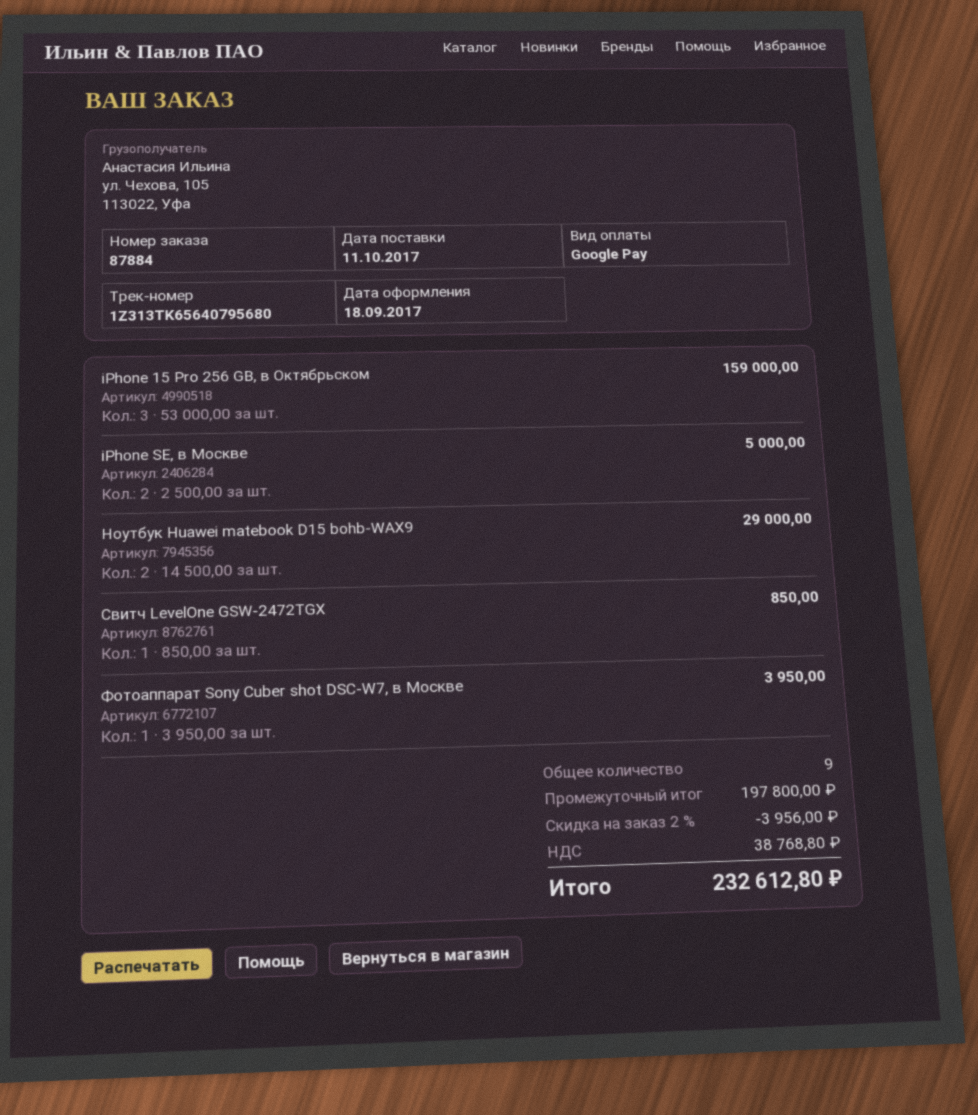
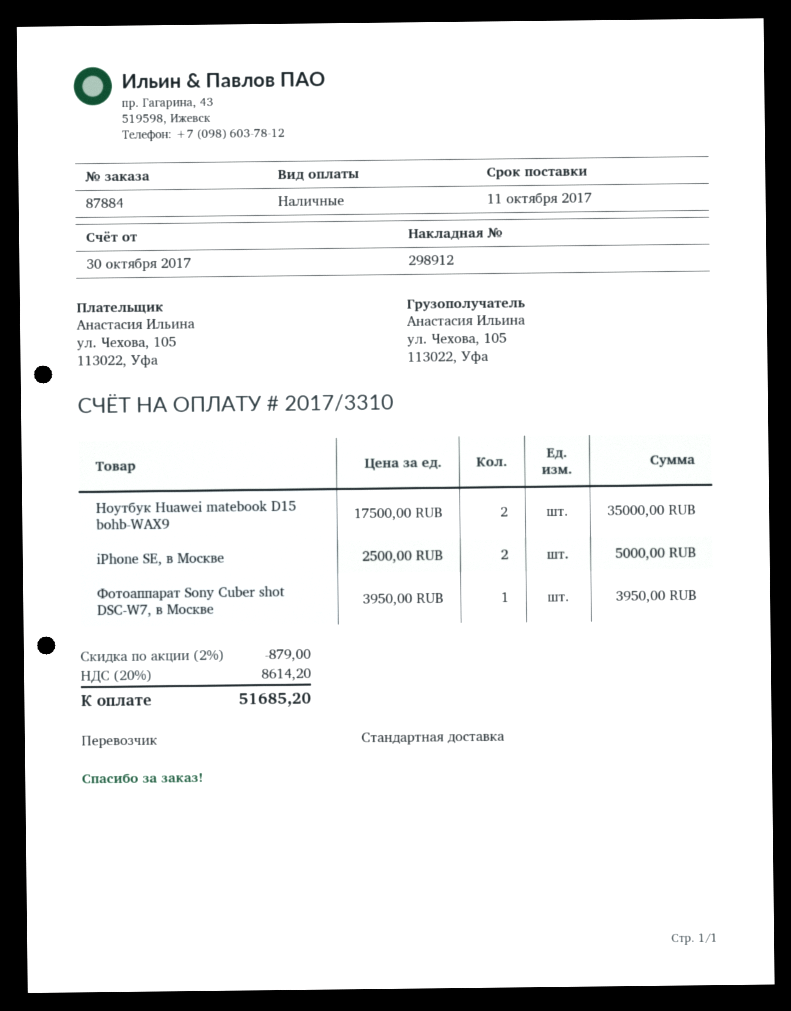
payment method: Google Pay -> cash
iPhone 15 Pro 256 GB, в Октябрьском: 3 x 53000.00 = 159000.00 -> none
Ноутбук Huawei matebook D15 bohb-WAX9: 2 x 14500.00 = 29000.00 -> 2 x 17500.00 = 35000.00
Свитч LevelOne GSW-2472TGX: 1 x 850.00 = 850.00 -> none
discount: 2% = 3956.00 -> 2% = 879.00
tax: 38768.80 -> 8614.20
total: 232612.80 -> 51685.20

